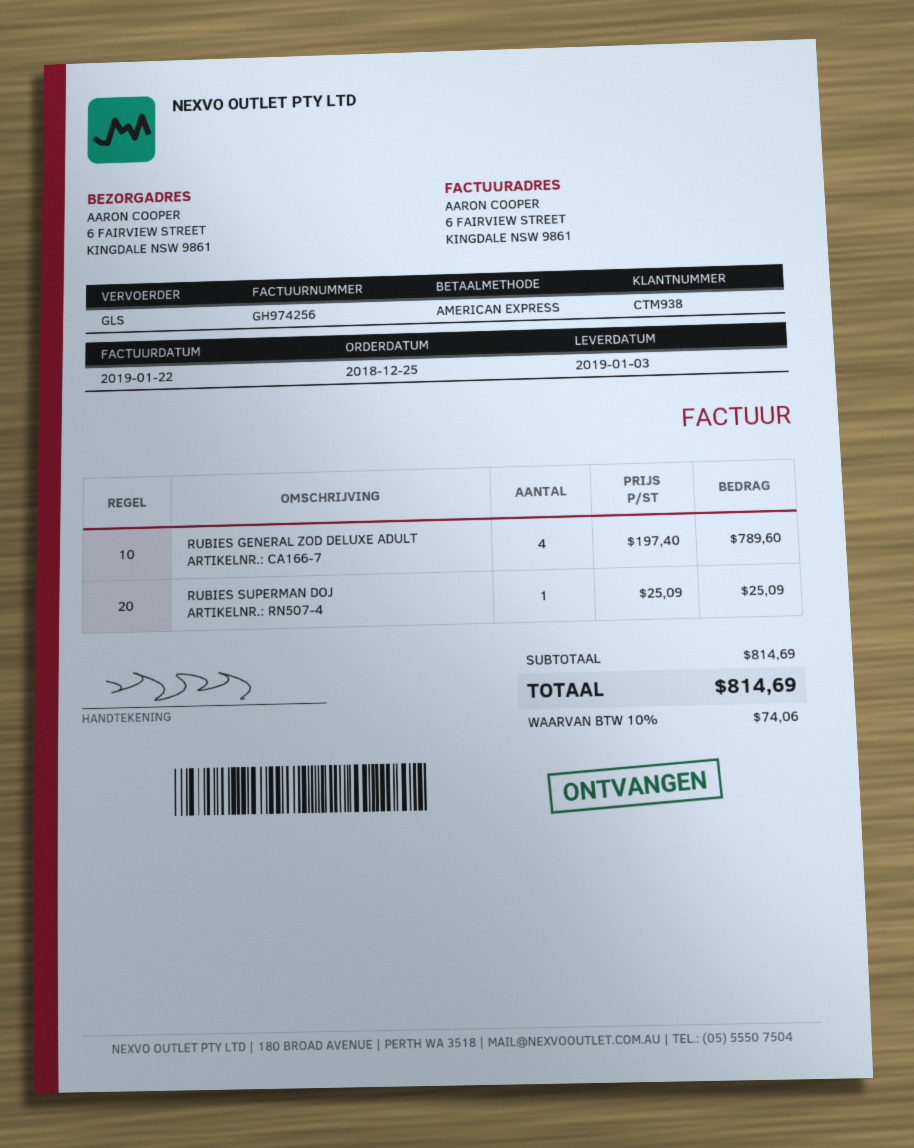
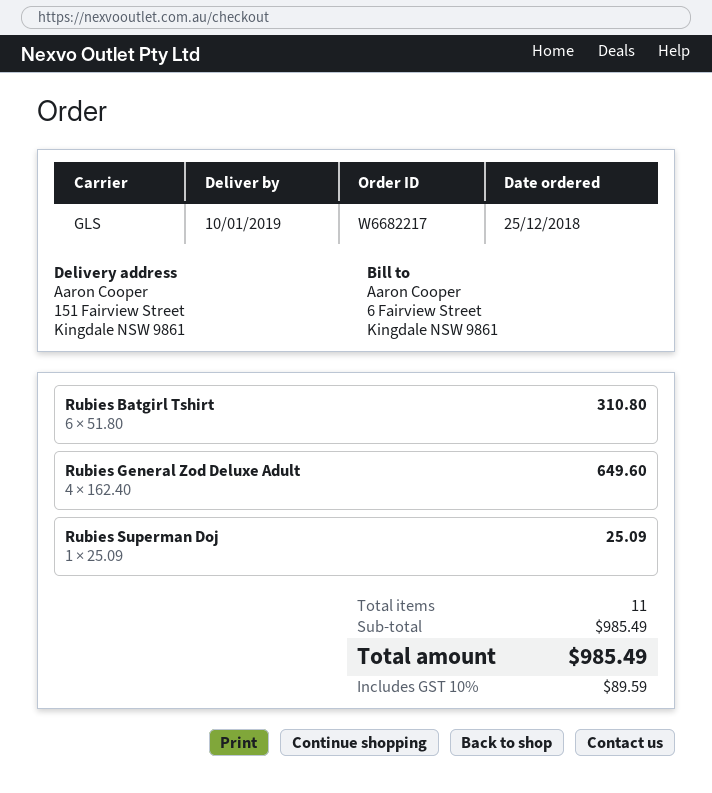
delivery date: 2019-01-03 -> 2019-01-10
ship to: 6 FAIRVIEW STREET, KINGDALE NSW 9861 -> 151 Fairview Street, Kingdale NSW 9861
RUBIES GENERAL ZOD DELUXE ADULT: 4 x 197.40 = 789.60 -> 4 x 162.40 = 649.60
Rubies Batgirl Tshirt: none -> 6 x 51.80 = 310.80
subtotal: 814.69 -> 985.49
tax: 10% = 74.06 -> 10% = 89.59
total: 814.69 -> 985.49

